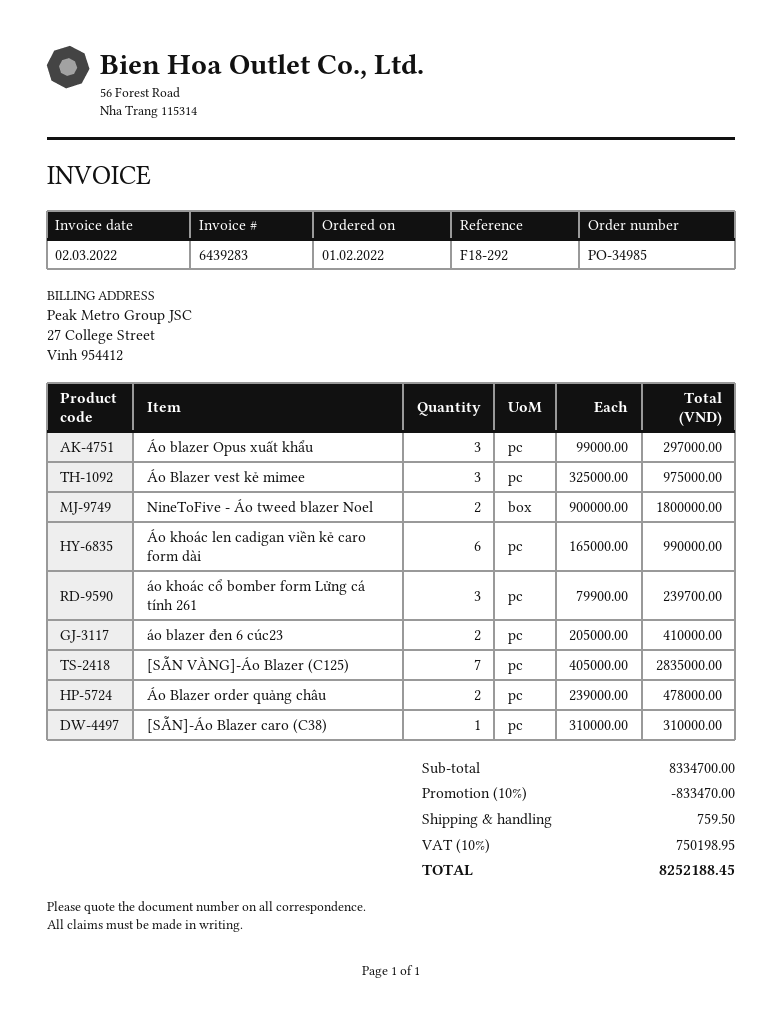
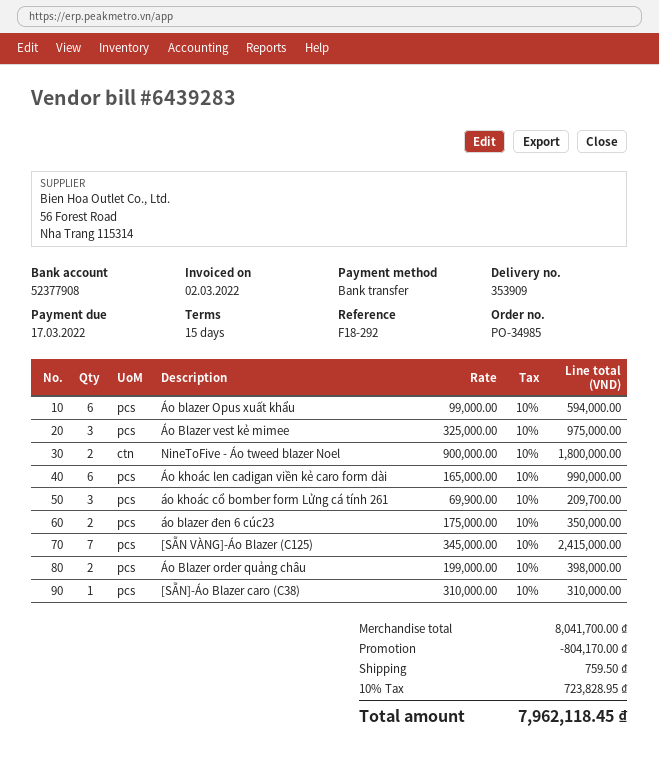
Áo blazer Opus xuất khẩu: 3 x 99000.00 = 297000.00 -> 6 x 99000.00 = 594000.00
áo khoác cổ bomber form Lửng cá tính 261: 3 x 79900.00 = 239700.00 -> 3 x 69900.00 = 209700.00
áo blazer đen 6 cúc23: 2 x 205000.00 = 410000.00 -> 2 x 175000.00 = 350000.00
[SẴN VÀNG]-Áo Blazer (C125): 7 x 405000.00 = 2835000.00 -> 7 x 345000.00 = 2415000.00
Áo Blazer order quảng châu: 2 x 239000.00 = 478000.00 -> 2 x 199000.00 = 398000.00
subtotal: 8334700.00 -> 8041700.00
discount: 833470.00 -> 804170.00
tax: 10% = 750198.95 -> 10% = 723828.95
total: 8252188.45 -> 7962118.45

